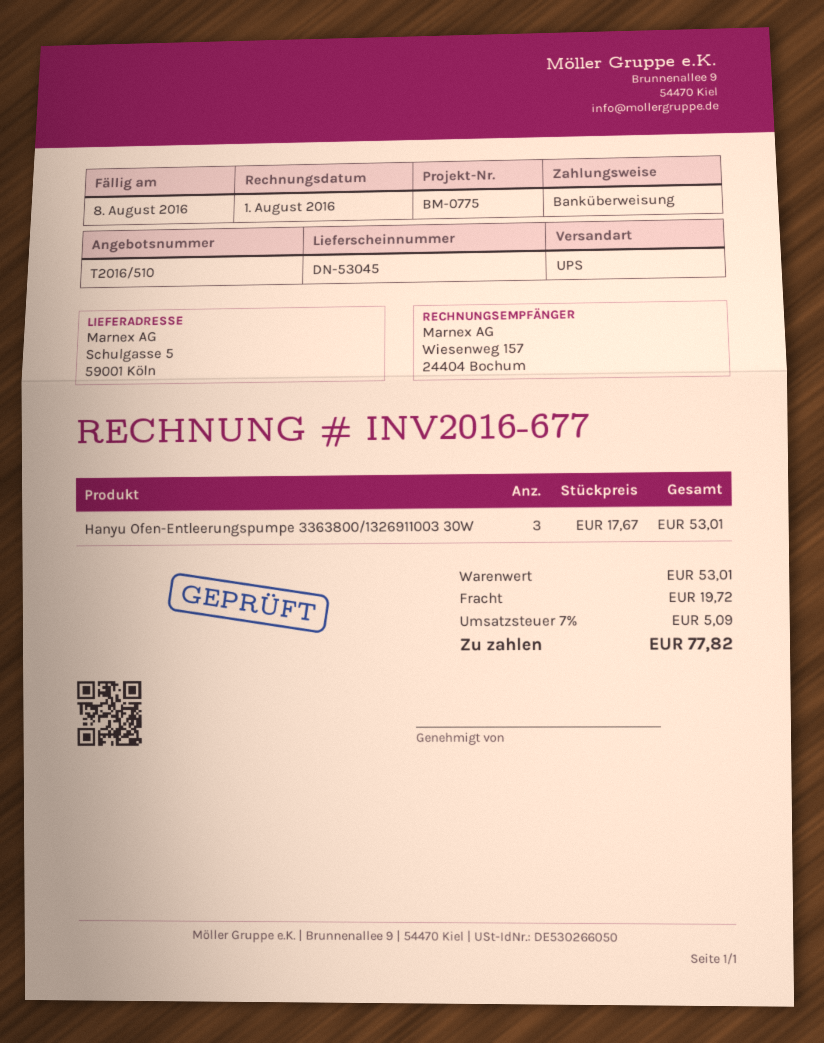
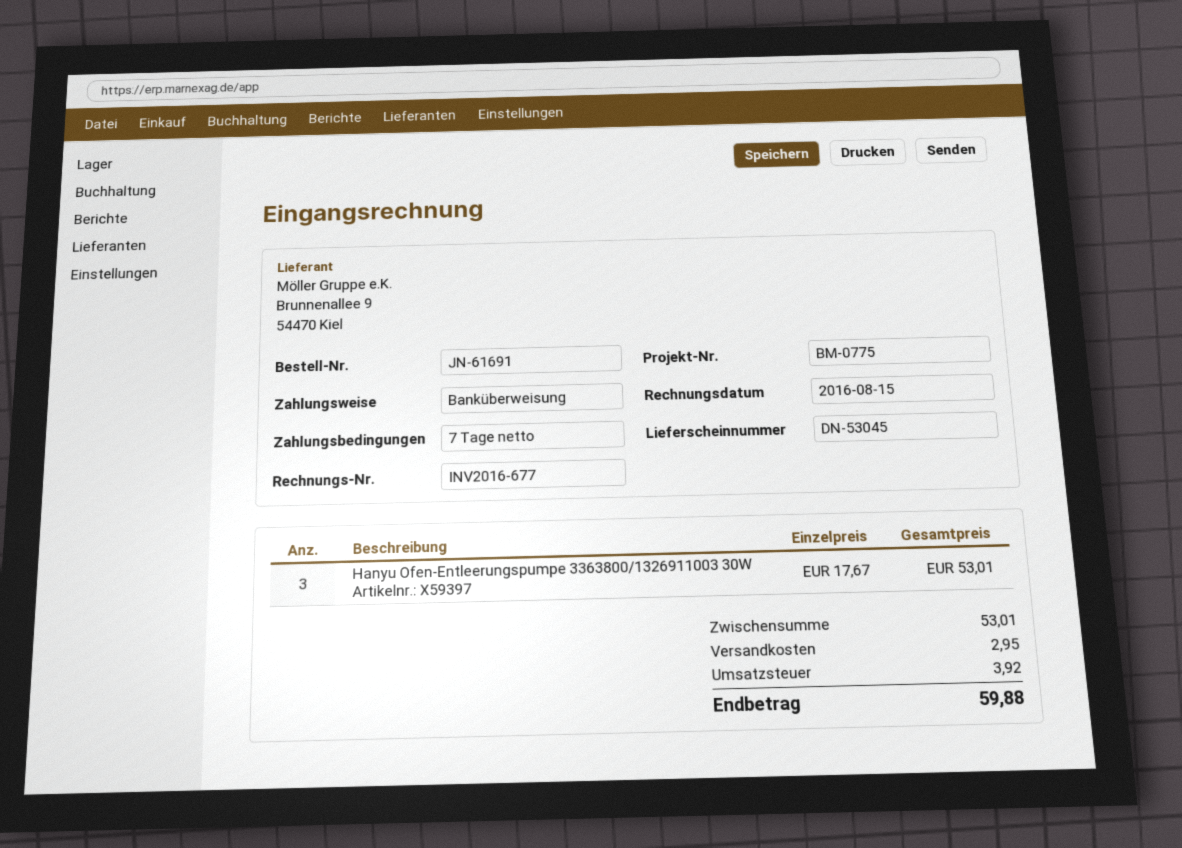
invoice date: 2016-08-01 -> 2016-08-15
shipping: 19.72 -> 2.95
tax: 5.09 -> 3.92
total: 77.82 -> 59.88

